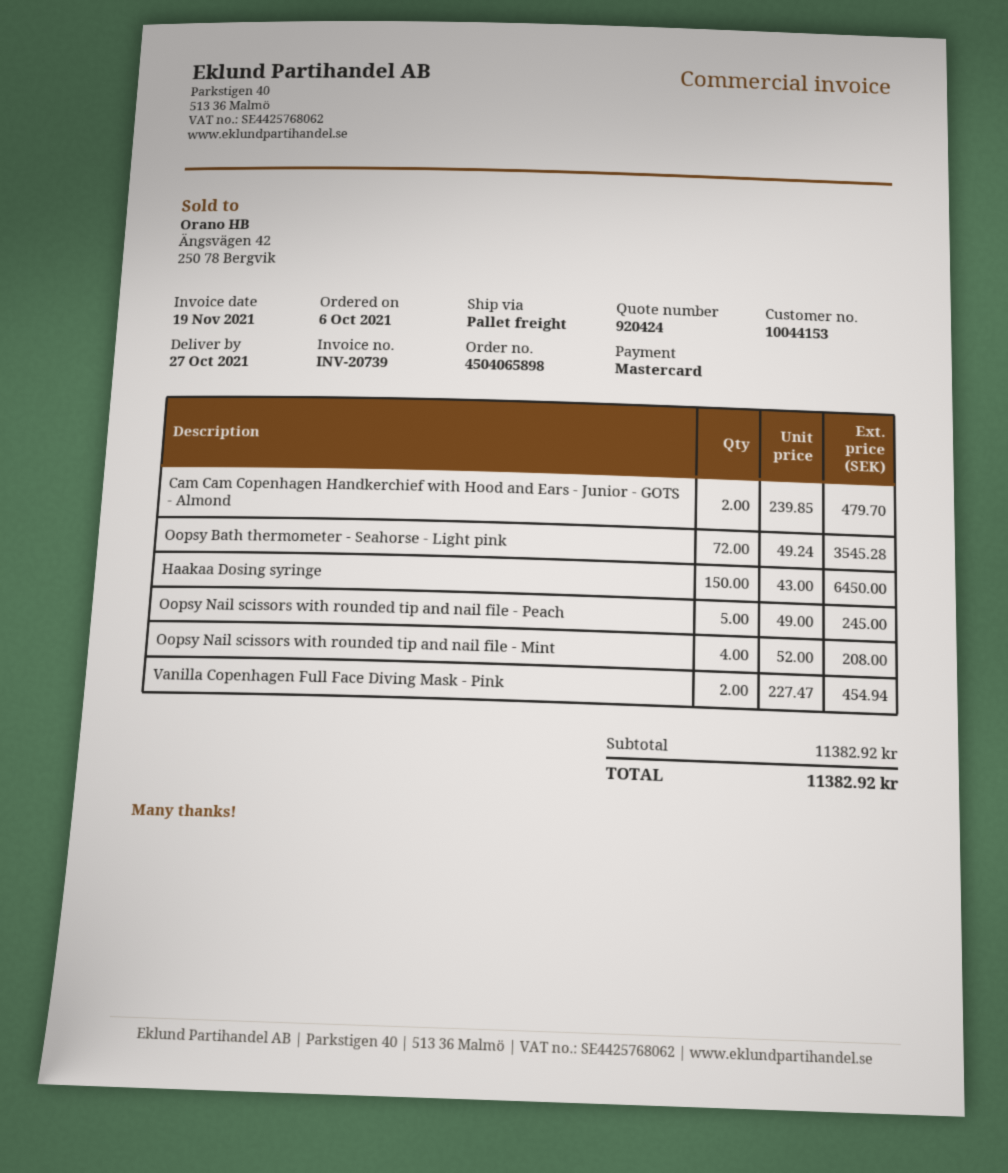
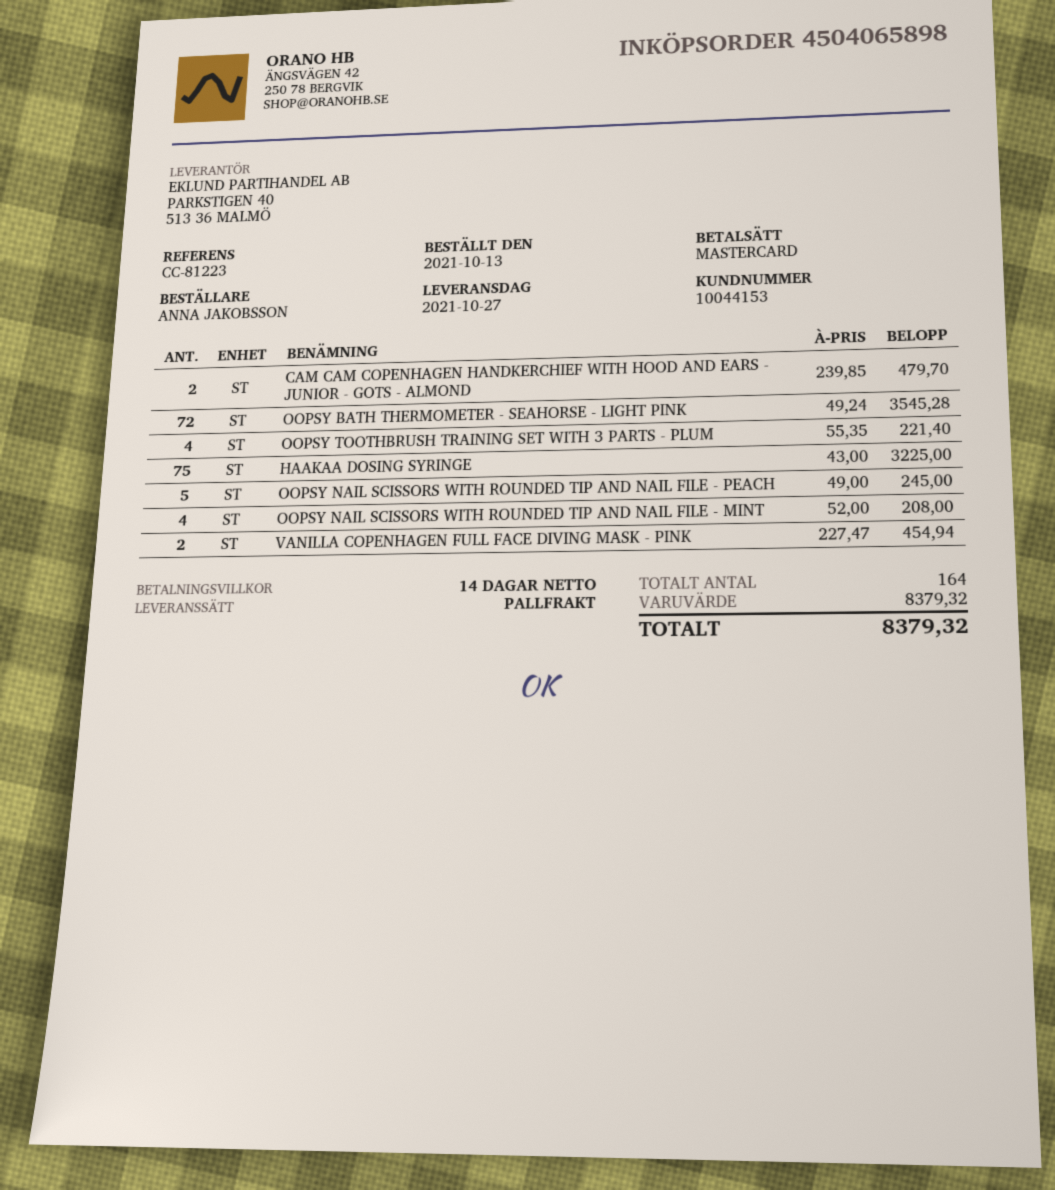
order date: 2021-10-06 -> 2021-10-13
Haakaa Dosing syringe: 150 x 43.00 = 6450.00 -> 75 x 43.00 = 3225.00
OOPSY TOOTHBRUSH TRAINING SET WITH 3 PARTS - PLUM: none -> 4 x 55.35 = 221.40
subtotal: 11382.92 -> 8379.32
total: 11382.92 -> 8379.32

